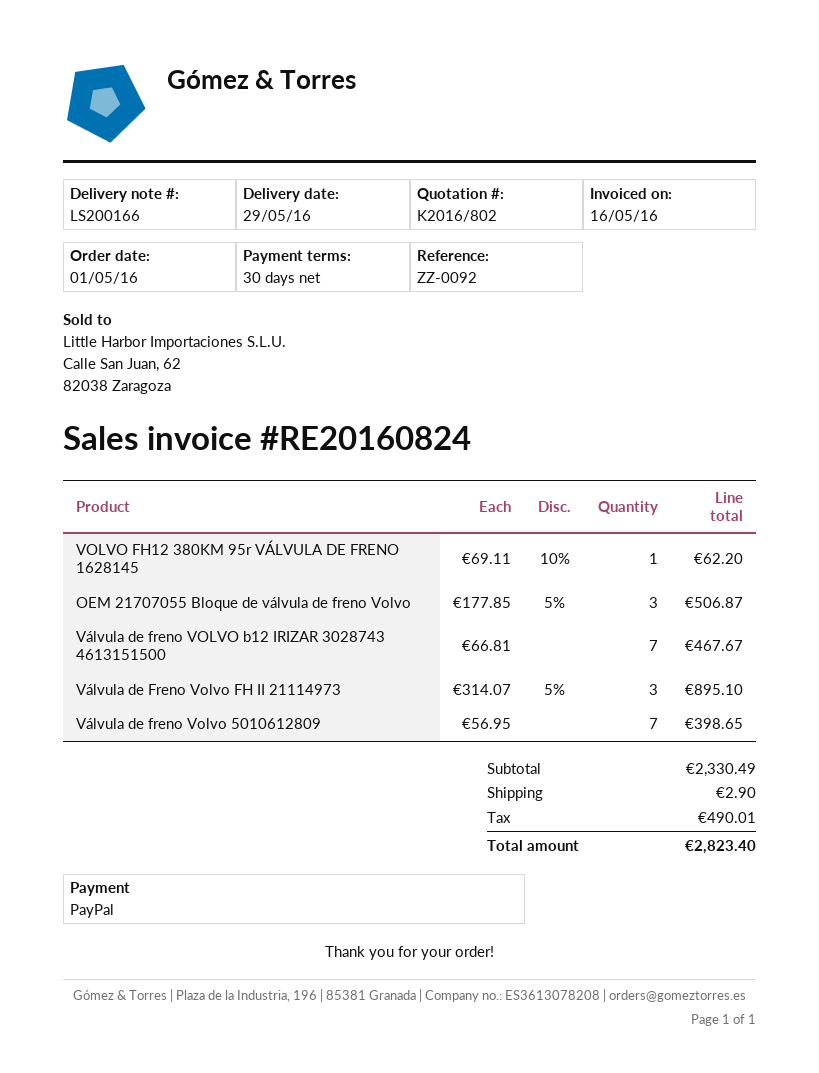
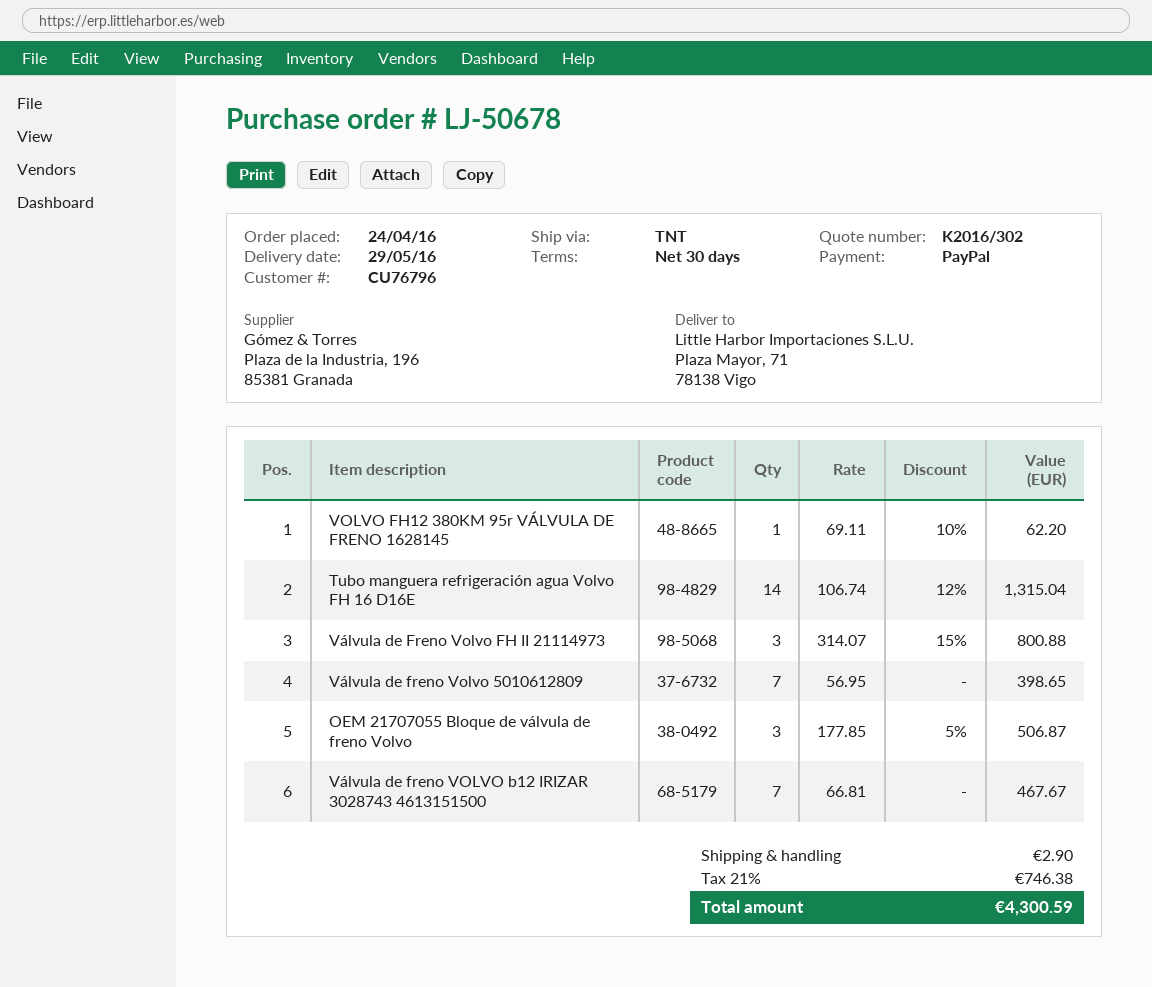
quote number: K2016/802 -> K2016/302
order date: 2016-05-01 -> 2016-04-24
Válvula de Freno Volvo FH II 21114973: 3 x 314.07 - 5% = 895.10 -> 3 x 314.07 - 15% = 800.88
Tubo manguera refrigeración agua Volvo FH 16 D16E: none -> 14 x 106.74 - 12% = 1315.04
tax: 490.01 -> 746.38
total: 2823.40 -> 4300.59

